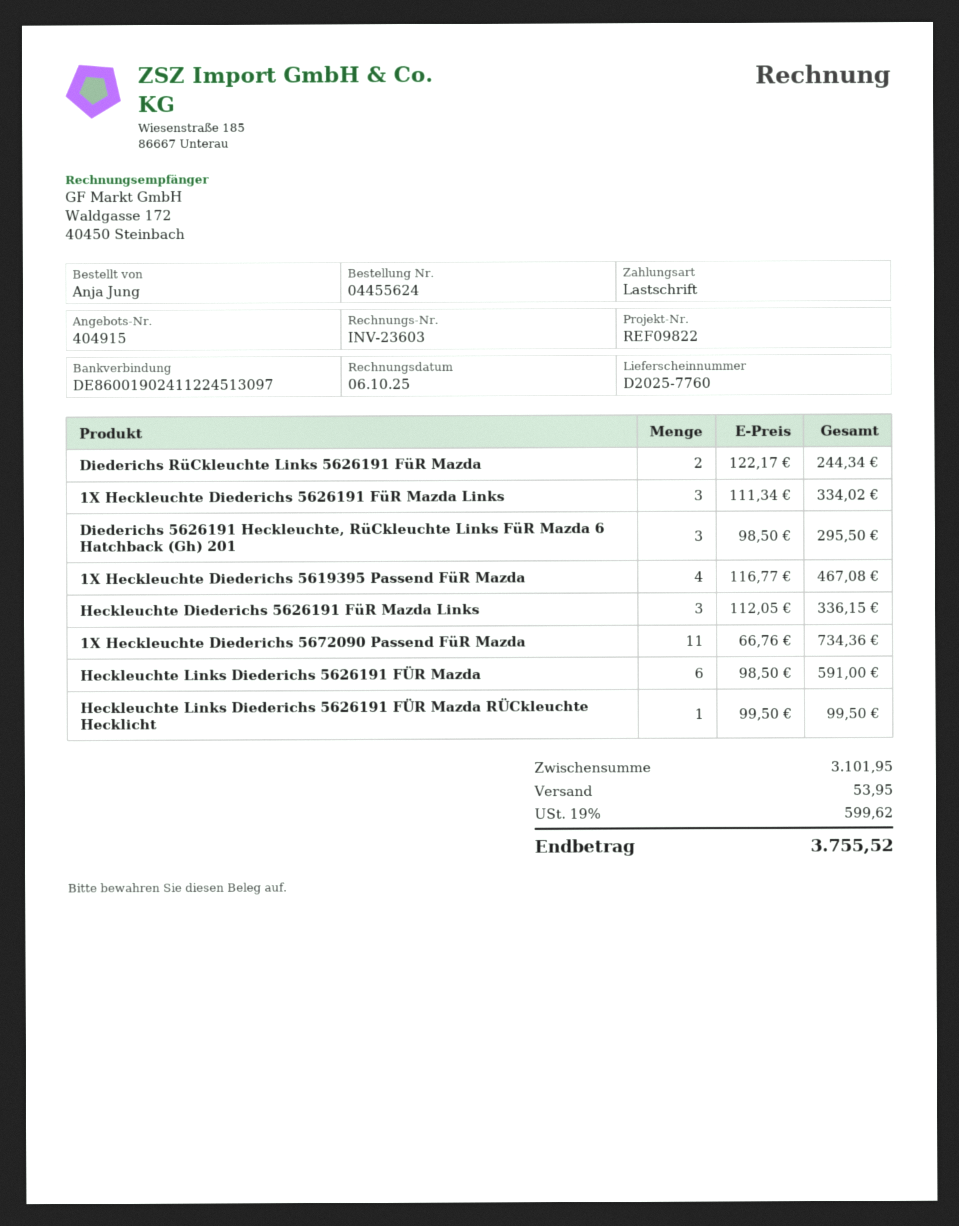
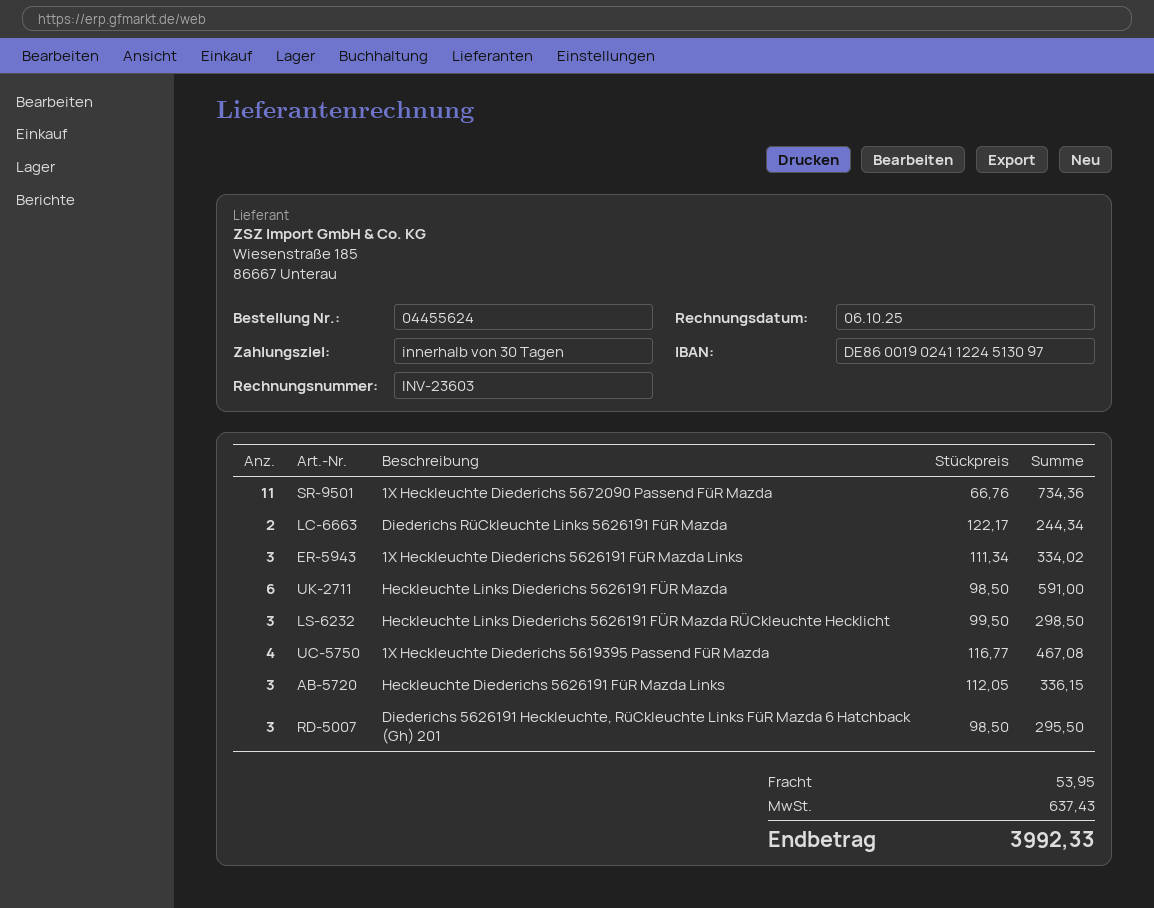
Heckleuchte Links Diederichs 5626191 FÜR Mazda RÜCkleuchte Hecklicht: 1 x 99.50 = 99.50 -> 3 x 99.50 = 298.50
tax: 599.62 -> 637.43
total: 3755.52 -> 3992.33

